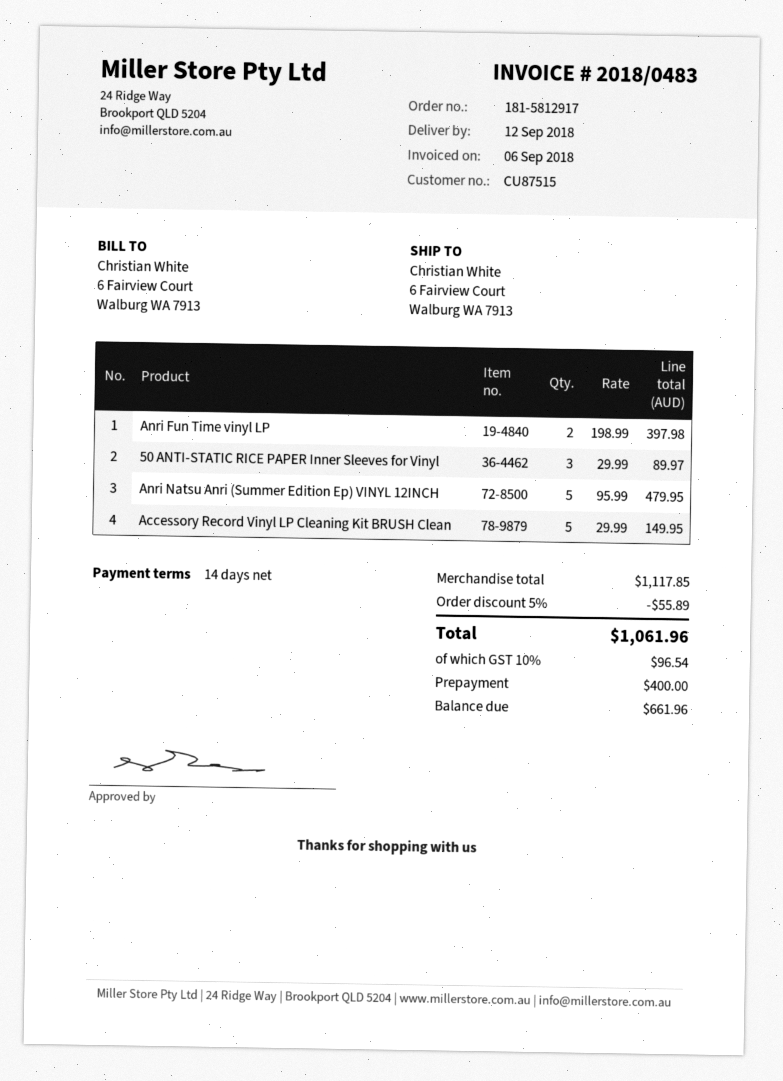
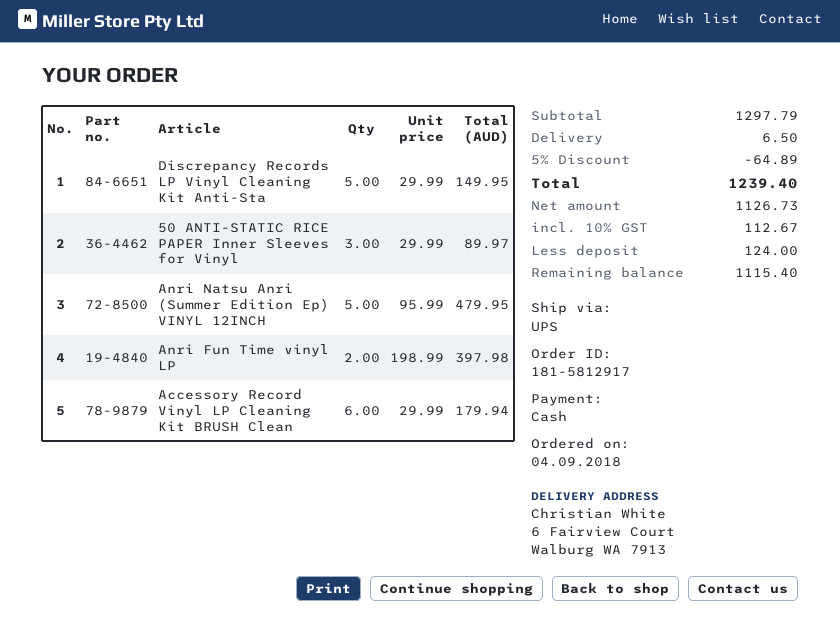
Accessory Record Vinyl LP Cleaning Kit BRUSH Clean: 5 x 29.99 = 149.95 -> 6 x 29.99 = 179.94
Discrepancy Records LP Vinyl Cleaning Kit Anti-Sta: none -> 5 x 29.99 = 149.95
subtotal: 1117.85 -> 1297.79
discount: 5% = 55.89 -> 5% = 64.89
shipping: none -> 6.50
tax: 10% = 96.54 -> 10% = 112.67
total: 1061.96 -> 1239.40
deposit: 400.00 -> 124.00
balance: 661.96 -> 1115.40

